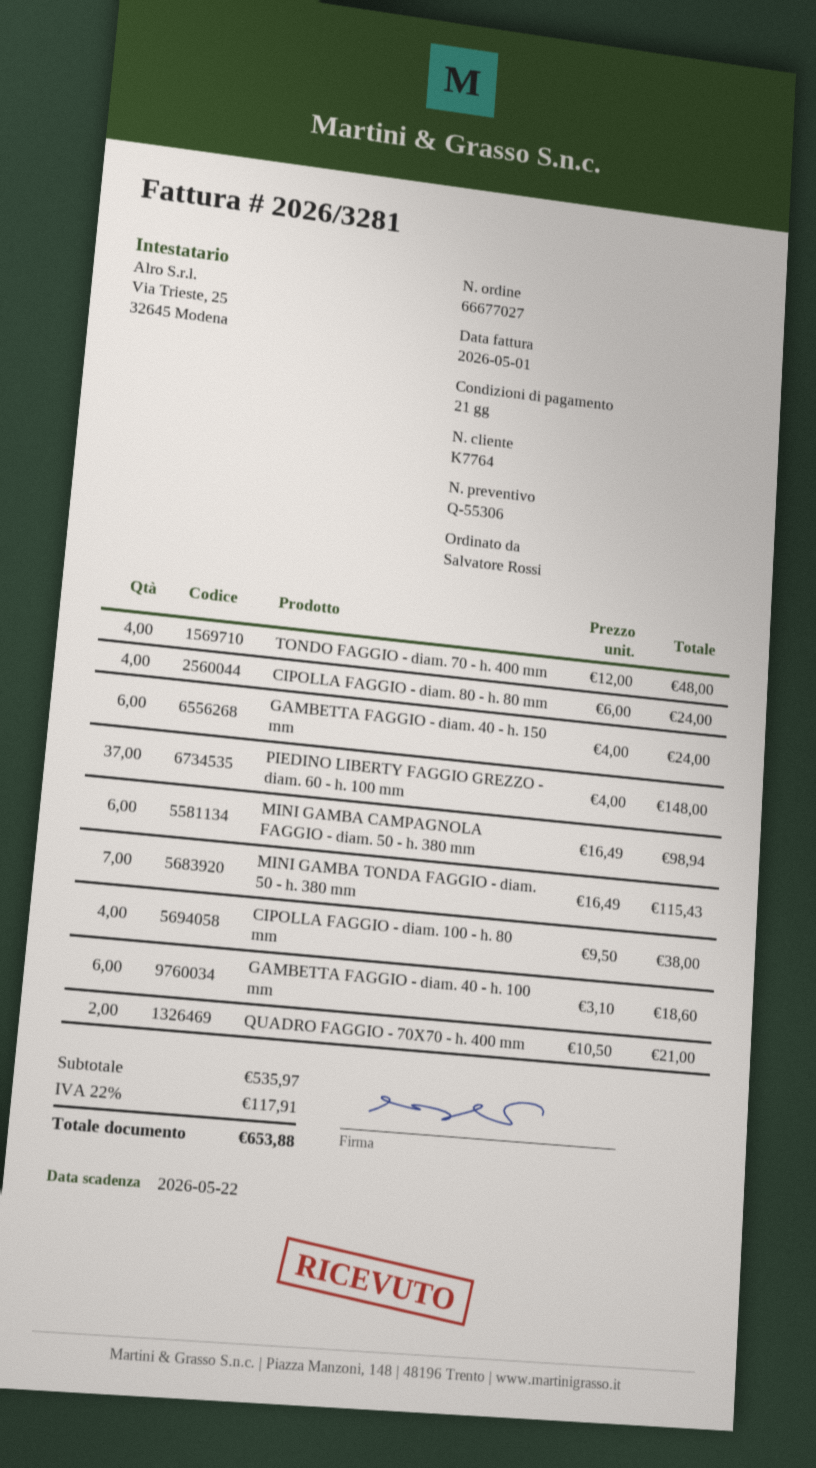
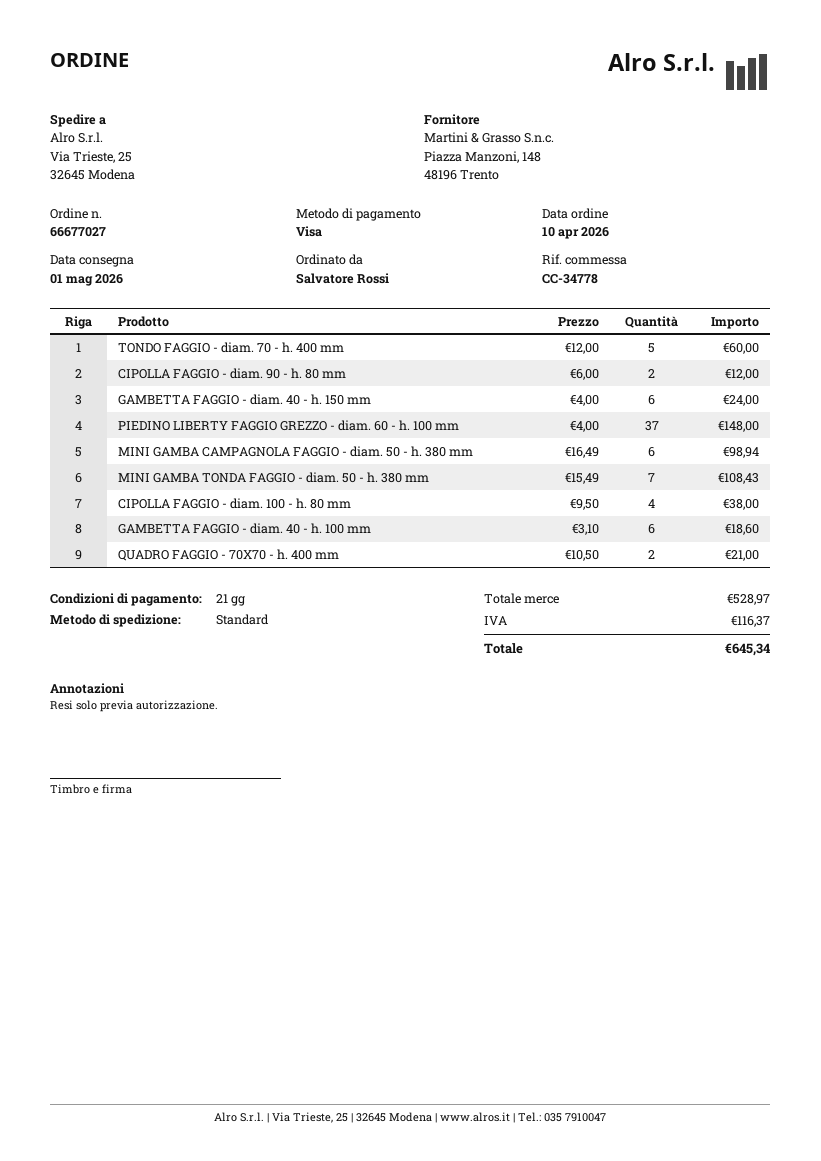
TONDO FAGGIO - diam. 70 - h. 400 mm: 4 x 12.00 = 48.00 -> 5 x 12.00 = 60.00
CIPOLLA FAGGIO - diam. 80 - h. 80 mm: 4 x 6.00 = 24.00 -> none
MINI GAMBA TONDA FAGGIO - diam. 50 - h. 380 mm: 7 x 16.49 = 115.43 -> 7 x 15.49 = 108.43
CIPOLLA FAGGIO - diam. 90 - h. 80 mm: none -> 2 x 6.00 = 12.00
subtotal: 535.97 -> 528.97
tax: 117.91 -> 116.37
total: 653.88 -> 645.34

